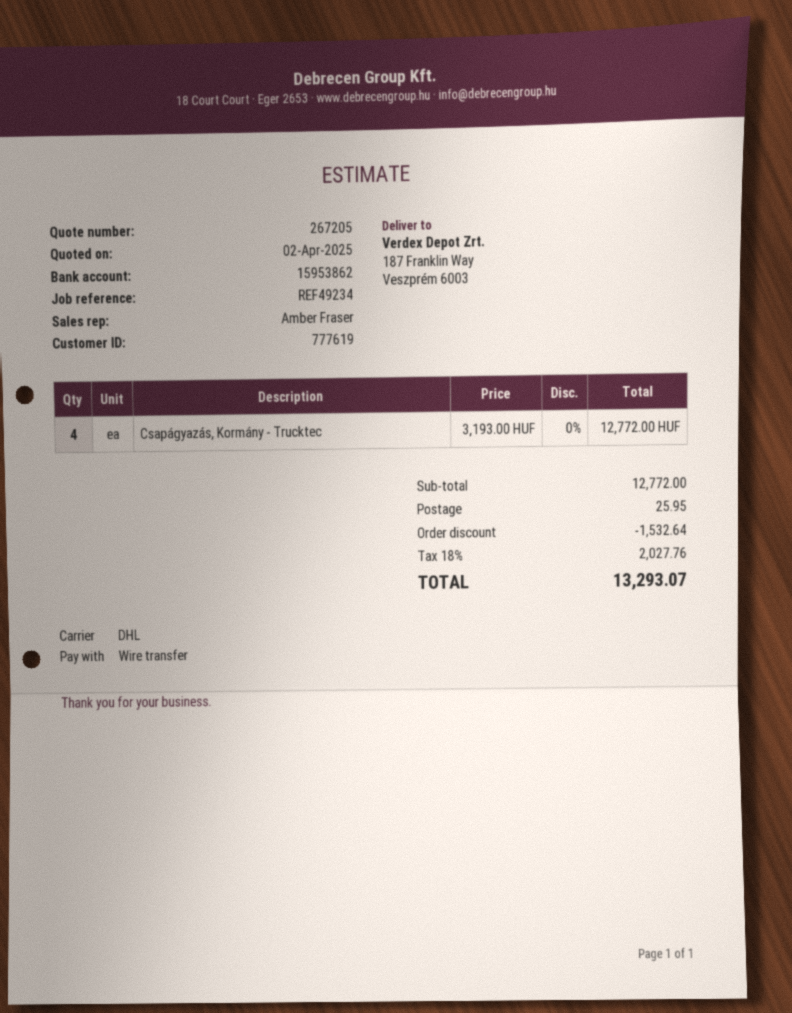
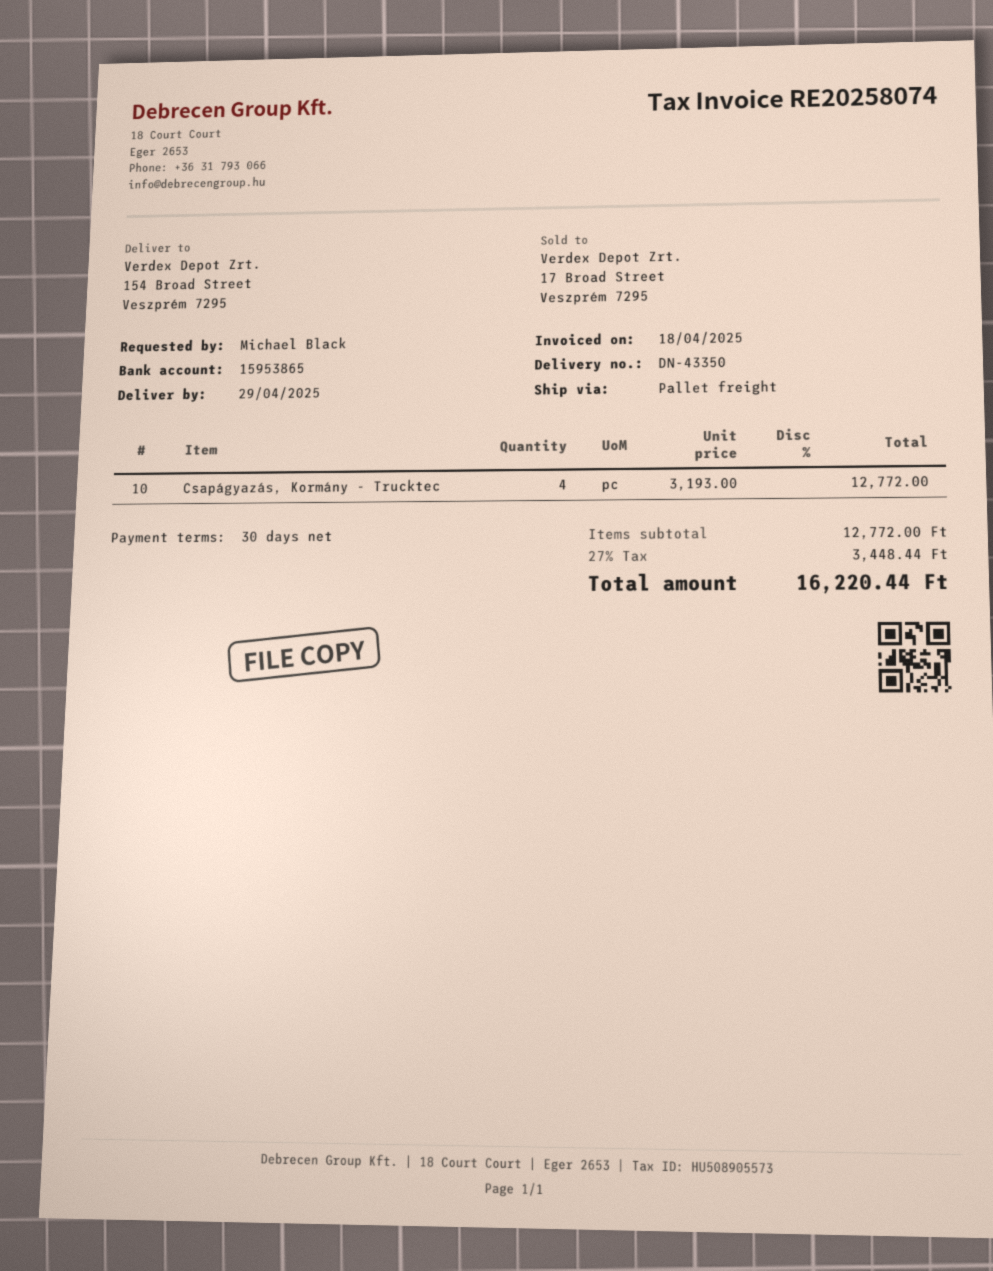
bank account: 15953862 -> 15953865
shipping method: DHL -> pallet freight
ship to: 187 Franklin Way, Veszprém 6003 -> 154 Broad Street, Veszprém 7295
discount: 1532.64 -> none
shipping: 25.95 -> none
tax: 18% = 2027.76 -> 27% = 3448.44
total: 13293.07 -> 16220.44

